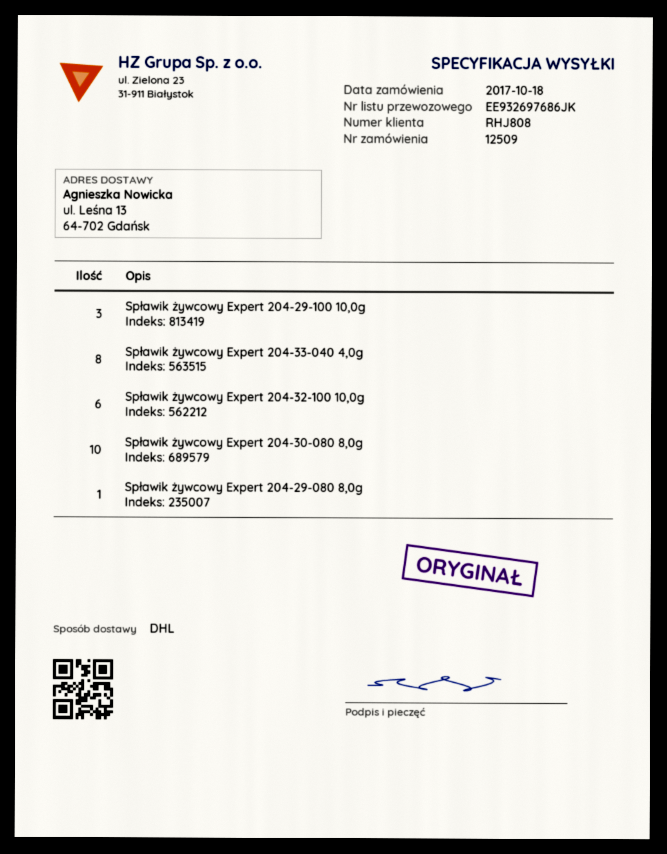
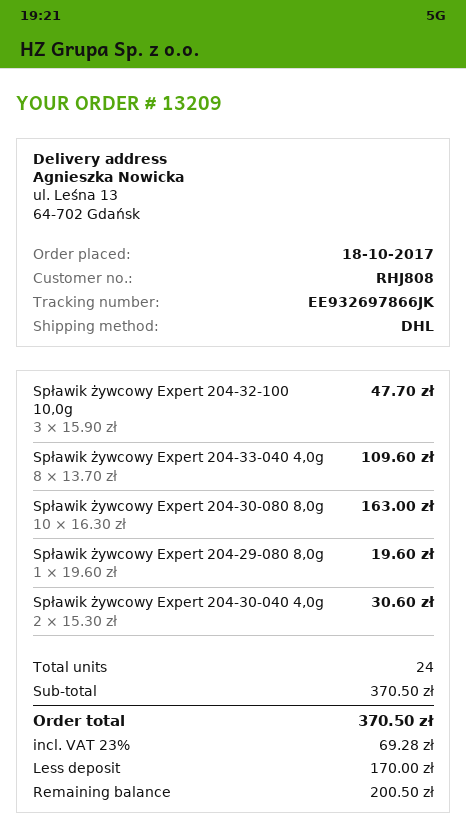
order number: 12509 -> 13209
tracking number: EE932697686JK -> EE932697866JK
Spławik żywcowy Expert 204-29-100 10,0g: 3 -> none
Spławik żywcowy Expert 204-32-100 10,0g: 6 -> 3
Spławik żywcowy Expert 204-30-040 4,0g: none -> 2

